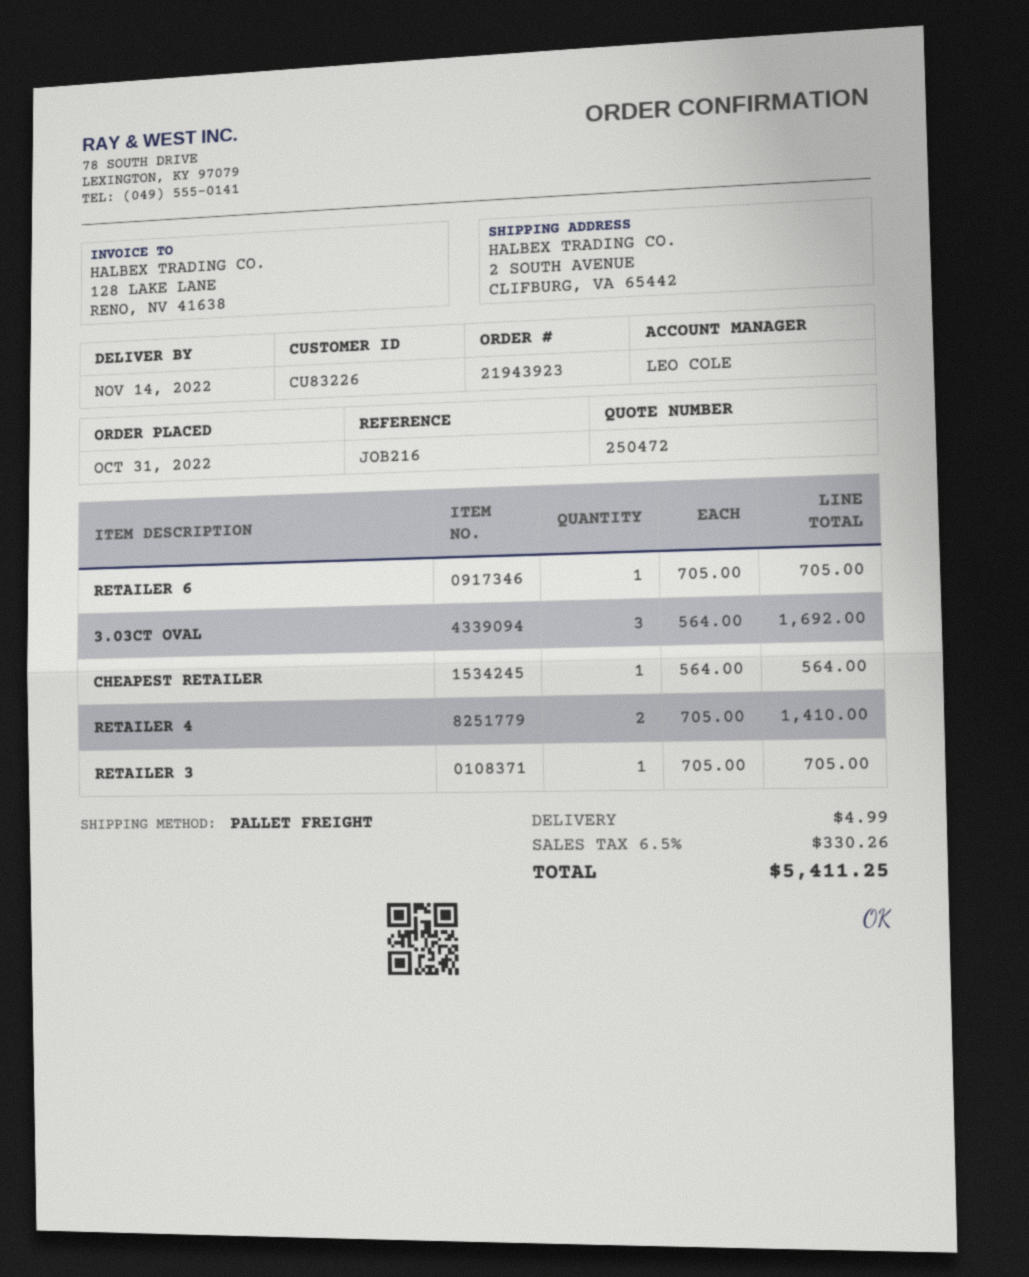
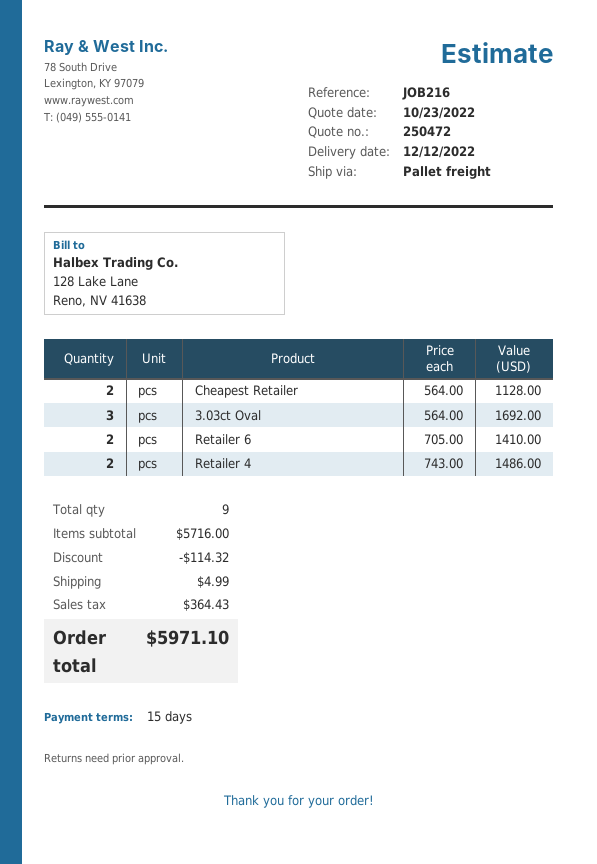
delivery date: 2022-11-14 -> 2022-12-12
RETAILER 6: 1 x 705.00 = 705.00 -> 2 x 705.00 = 1410.00
CHEAPEST RETAILER: 1 x 564.00 = 564.00 -> 2 x 564.00 = 1128.00
RETAILER 4: 2 x 705.00 = 1410.00 -> 2 x 743.00 = 1486.00
RETAILER 3: 1 x 705.00 = 705.00 -> none
discount: none -> 114.32
tax: 330.26 -> 364.43
total: 5411.25 -> 5971.10

